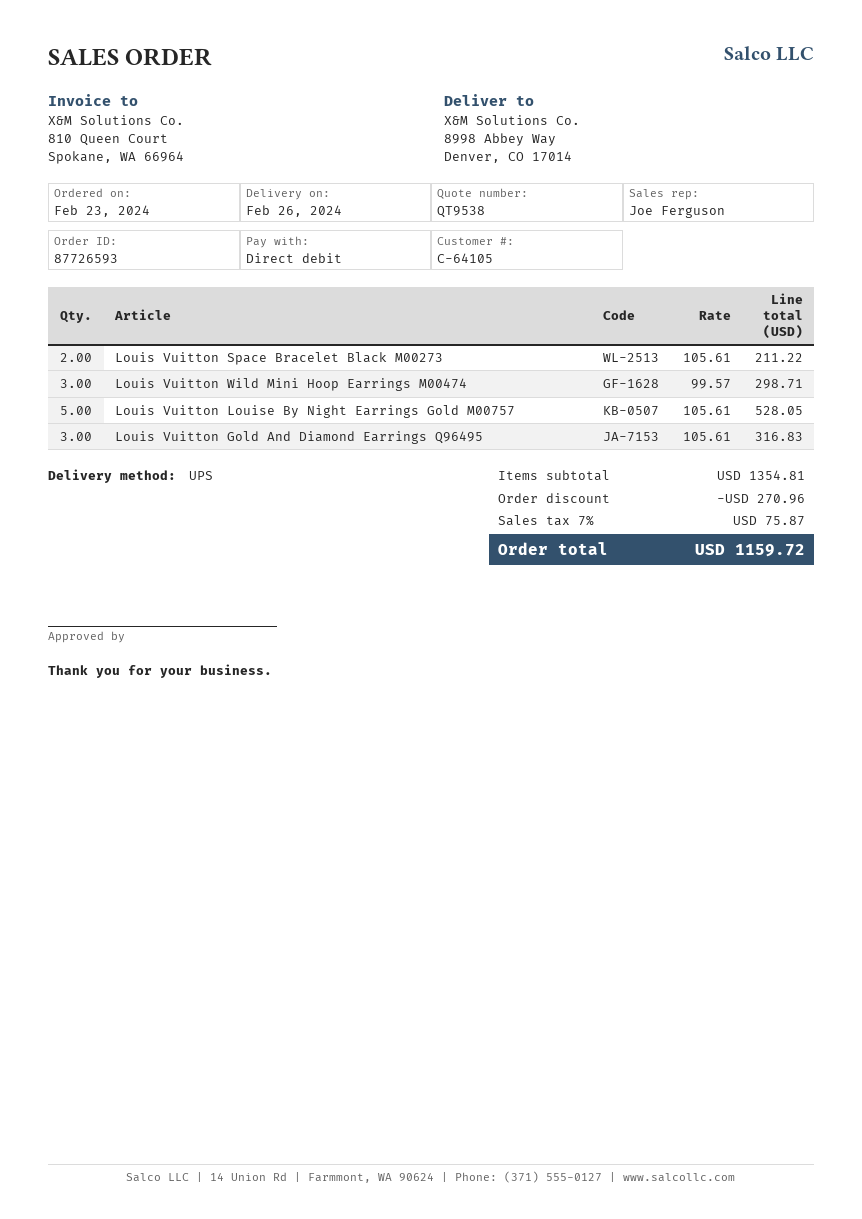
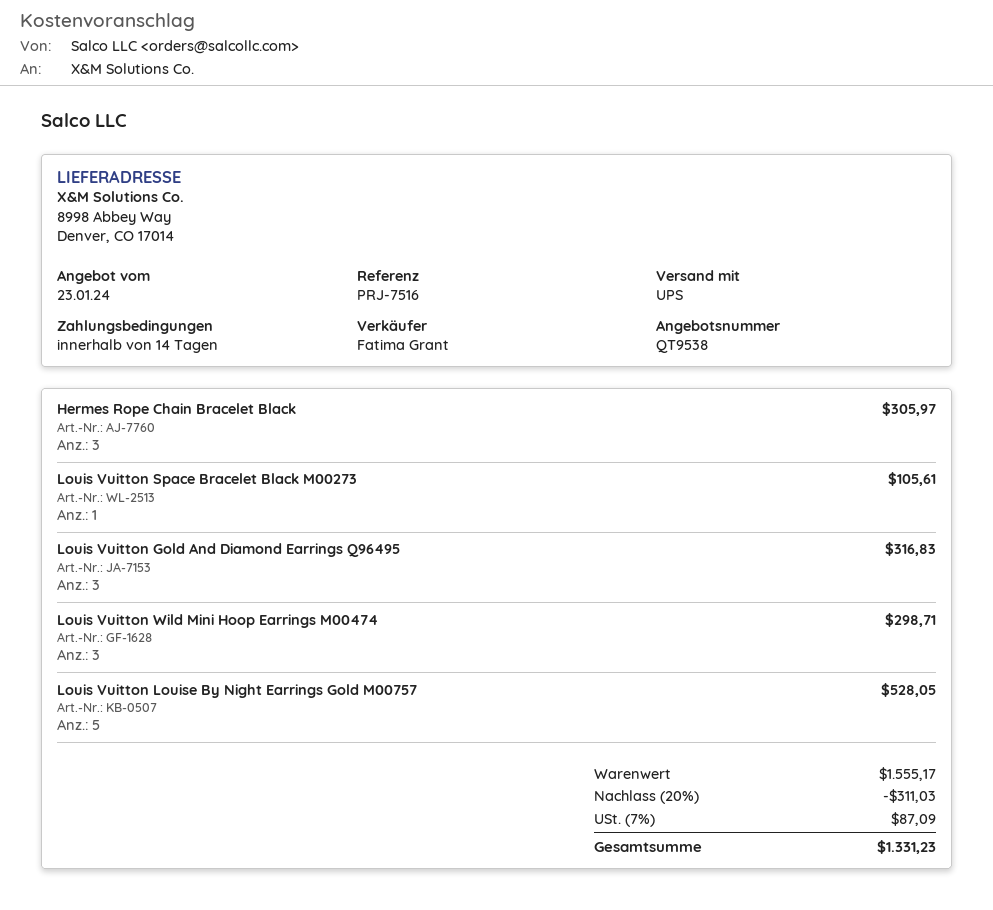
sales rep: Joe Ferguson -> Fatima Grant
Louis Vuitton Space Bracelet Black M00273: 2 for 211.22 -> 1 for 105.61
Hermes Rope Chain Bracelet Black: none -> 3 for 305.97
subtotal: 1354.81 -> 1555.17
discount: 270.96 -> 311.03
tax: 7% = 75.87 -> 7% = 87.09
total: 1159.72 -> 1331.23

